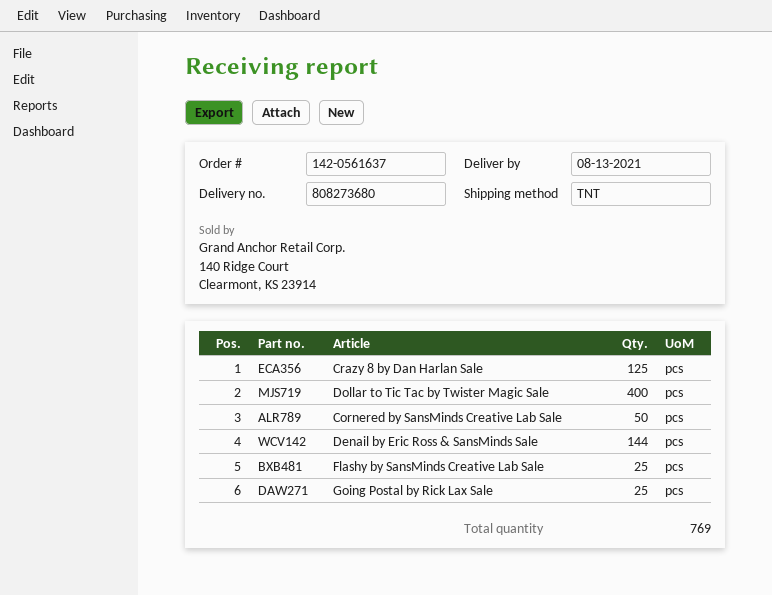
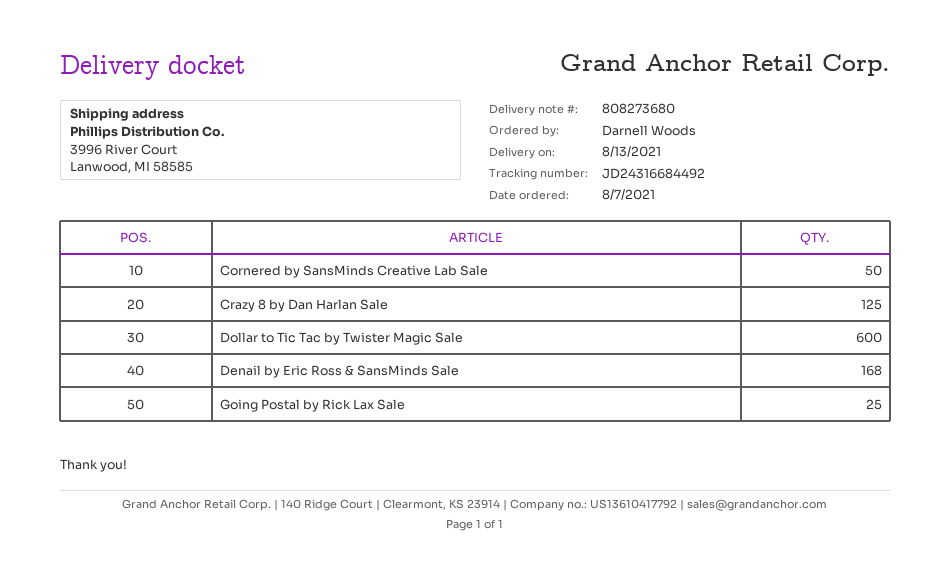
Dollar to Tic Tac by Twister Magic Sale: 400 -> 600
Denail by Eric Ross & SansMinds Sale: 144 -> 168
Flashy by SansMinds Creative Lab Sale: 25 -> none

